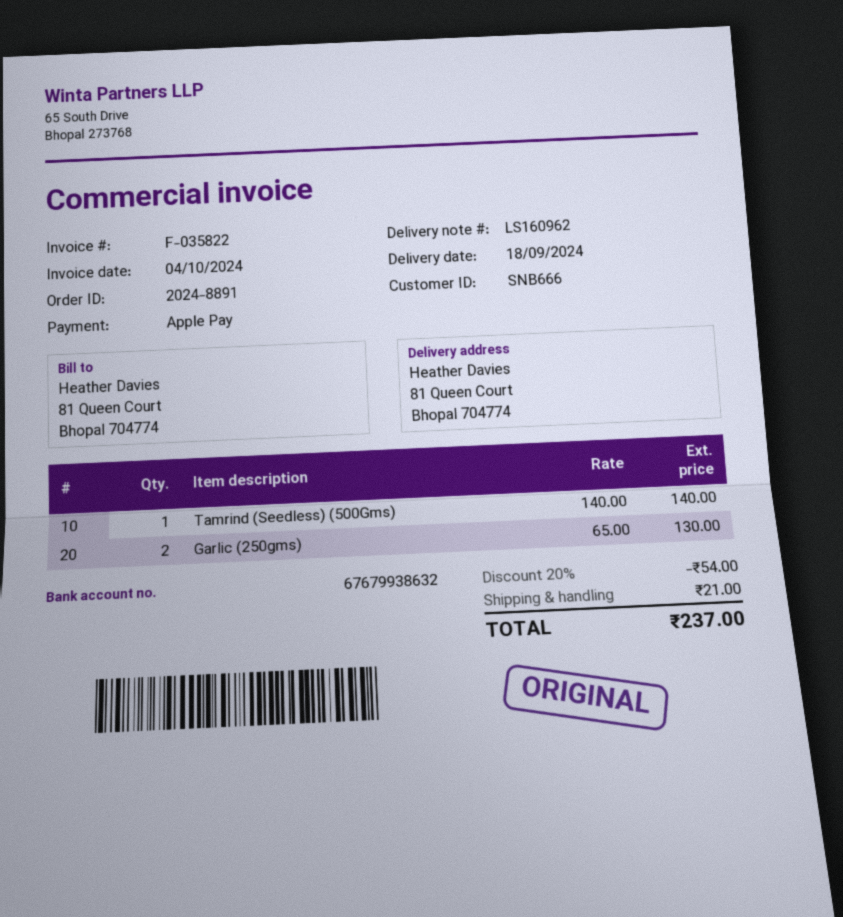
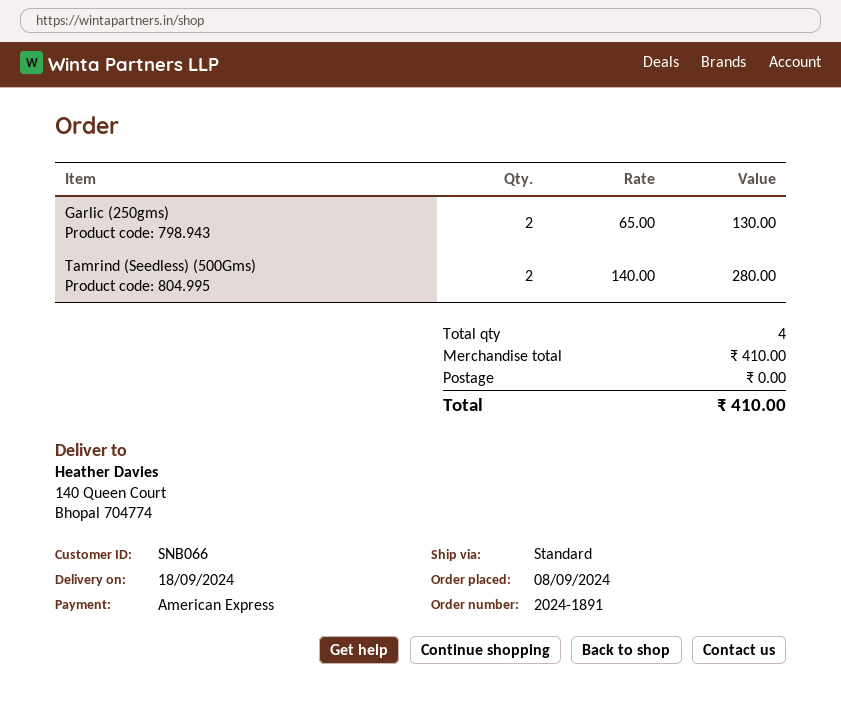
order number: 2024-8891 -> 2024-1891
customer number: SNB666 -> SNB066
payment method: Apple Pay -> American Express
ship to: 81 Queen Court, Bhopal 704774 -> 140 Queen Court, Bhopal 704774
Tamrind (Seedless) (500Gms): 1 x 140.00 = 140.00 -> 2 x 140.00 = 280.00
discount: 20% = 54.00 -> none
shipping: 21.00 -> 0.00
total: 237.00 -> 410.00

